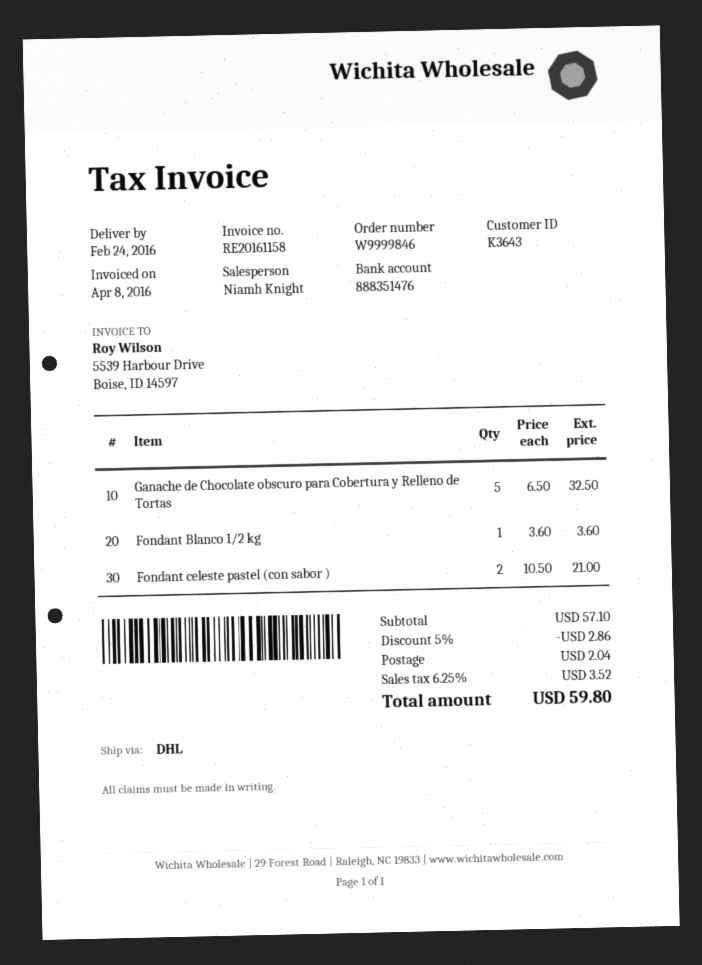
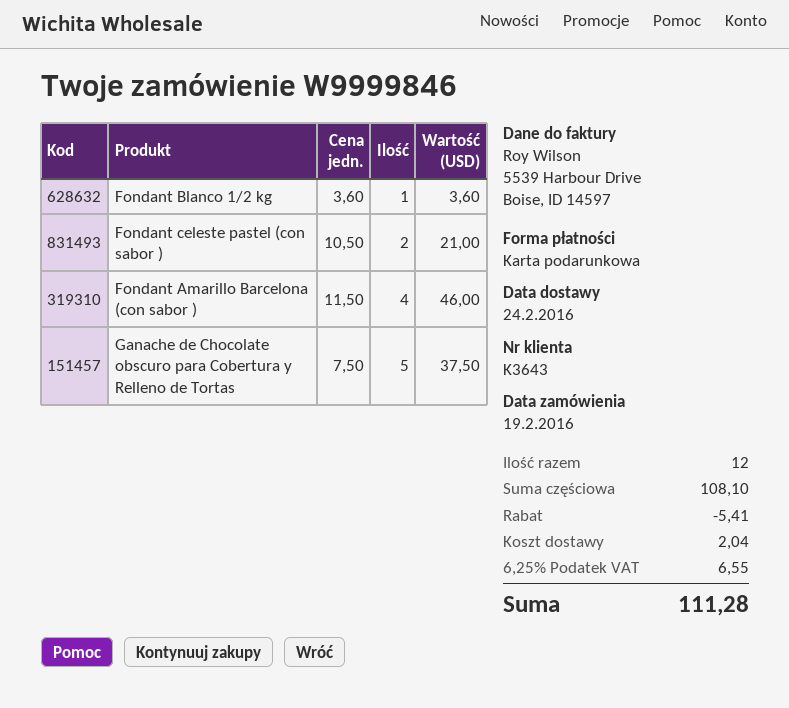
Ganache de Chocolate obscuro para Cobertura y Relleno de Tortas: 5 x 6.50 = 32.50 -> 5 x 7.50 = 37.50
Fondant Amarillo Barcelona (con sabor ): none -> 4 x 11.50 = 46.00
subtotal: 57.10 -> 108.10
discount: 2.86 -> 5.41
tax: 6.25% = 3.52 -> 6.25% = 6.55
total: 59.80 -> 111.28

